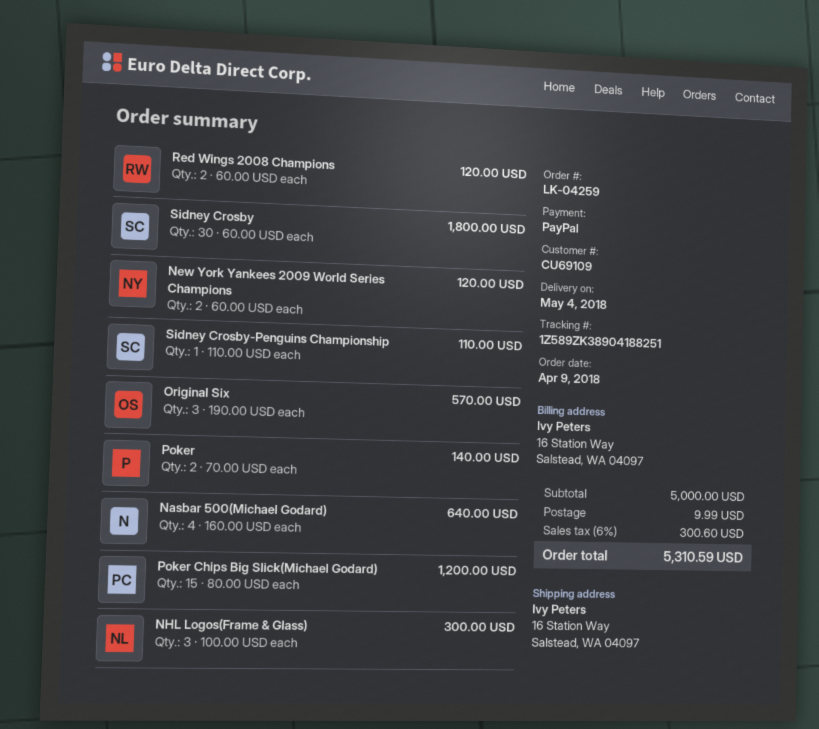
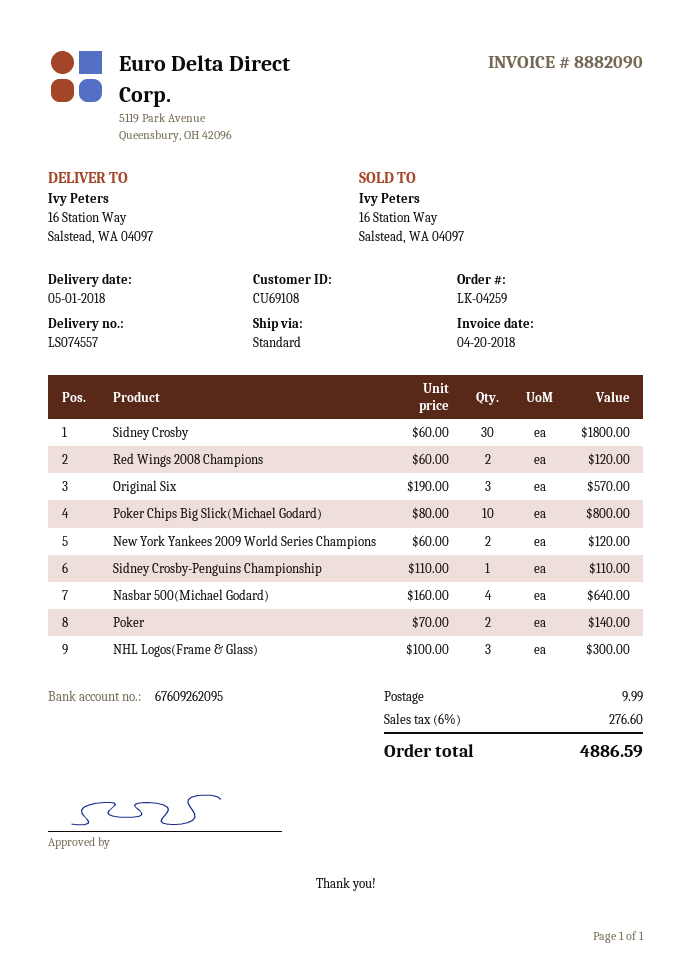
delivery date: 2018-05-04 -> 2018-05-01
customer number: CU69109 -> CU69108
Poker Chips Big Slick(Michael Godard): 15 x 80.00 = 1200.00 -> 10 x 80.00 = 800.00
tax: 6% = 300.60 -> 6% = 276.60
total: 5310.59 -> 4886.59

